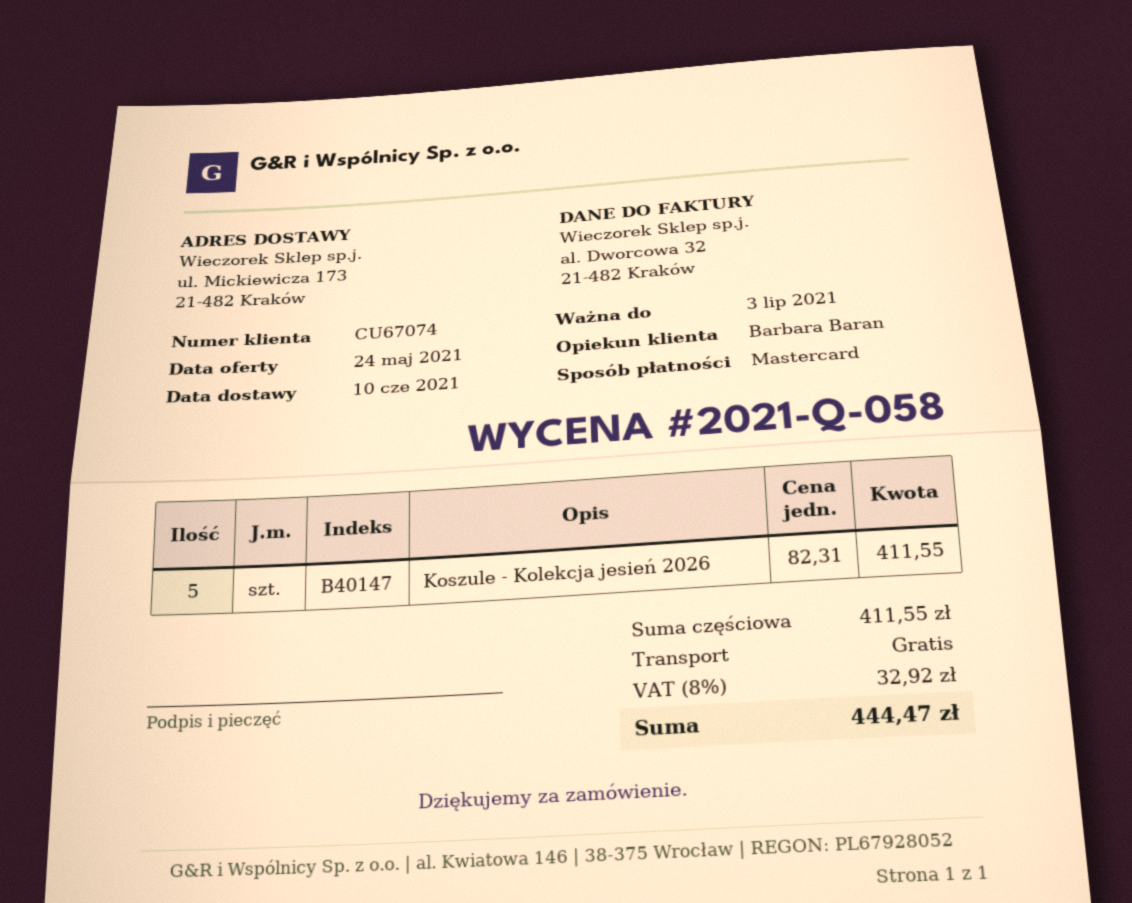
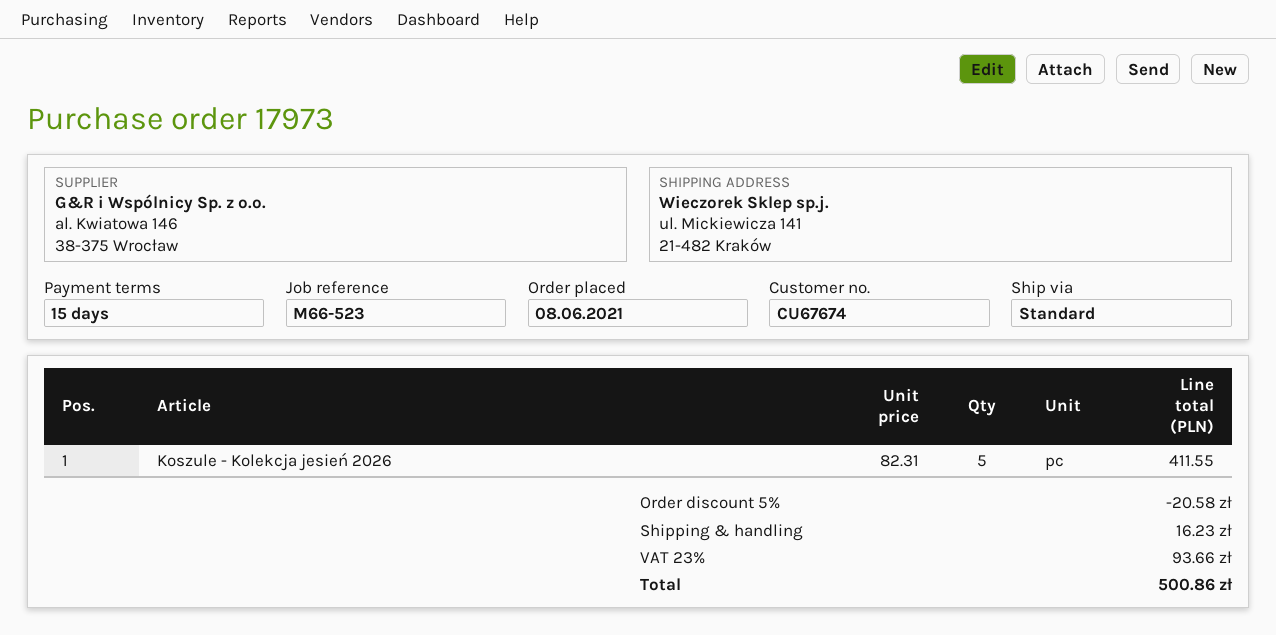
customer number: CU67074 -> CU67674
ship to: ul. Mickiewicza 173, 21-482 Kraków -> ul. Mickiewicza 141, 21-482 Kraków
discount: none -> 5% = 20.58
shipping: 0.00 -> 16.23
tax: 8% = 32.92 -> 23% = 93.66
total: 444.47 -> 500.86

